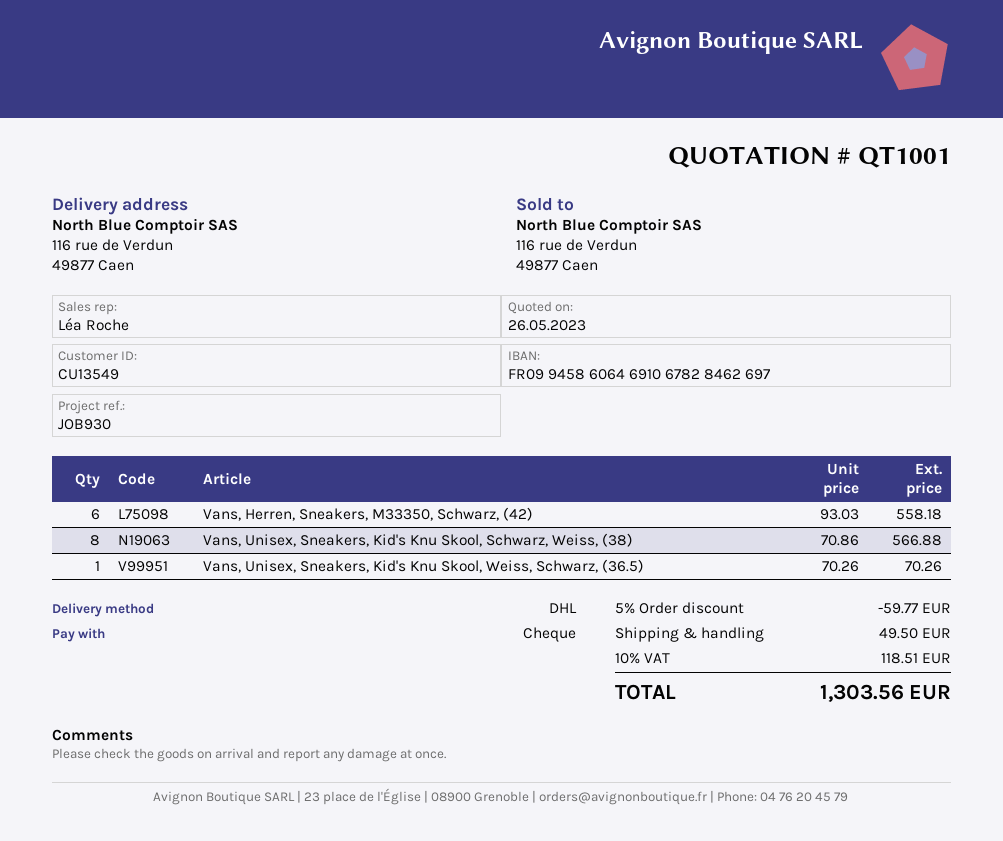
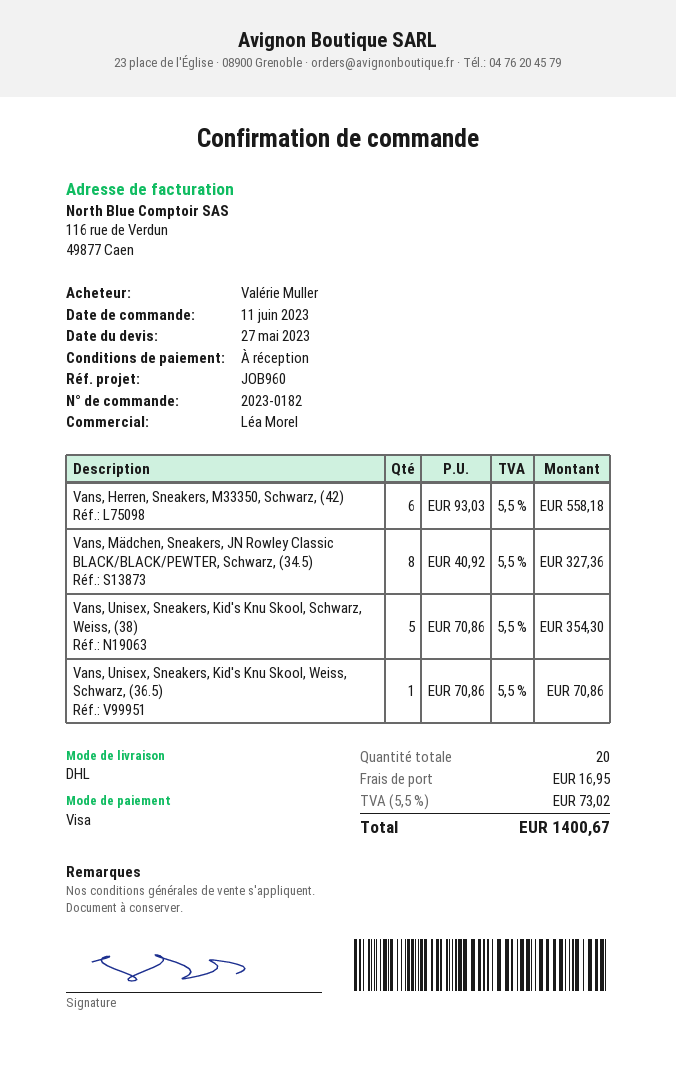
quote date: 2023-05-26 -> 2023-05-27
reference: JOB930 -> JOB960
sales rep: Léa Roche -> Léa Morel
payment method: cheque -> Visa
Vans, Unisex, Sneakers, Kid's Knu Skool, Schwarz, Weiss, (38): 8 x 70.86 = 566.88 -> 5 x 70.86 = 354.30
Vans, Unisex, Sneakers, Kid's Knu Skool, Weiss, Schwarz, (36.5): 1 x 70.26 = 70.26 -> 1 x 70.86 = 70.86
Vans, Mädchen, Sneakers, JN Rowley Classic BLACK/BLACK/PEWTER, Schwarz, (34.5): none -> 8 x 40.92 = 327.36
discount: 5% = 59.77 -> none
shipping: 49.50 -> 16.95
tax: 10% = 118.51 -> 5.5% = 73.02
total: 1303.56 -> 1400.67

